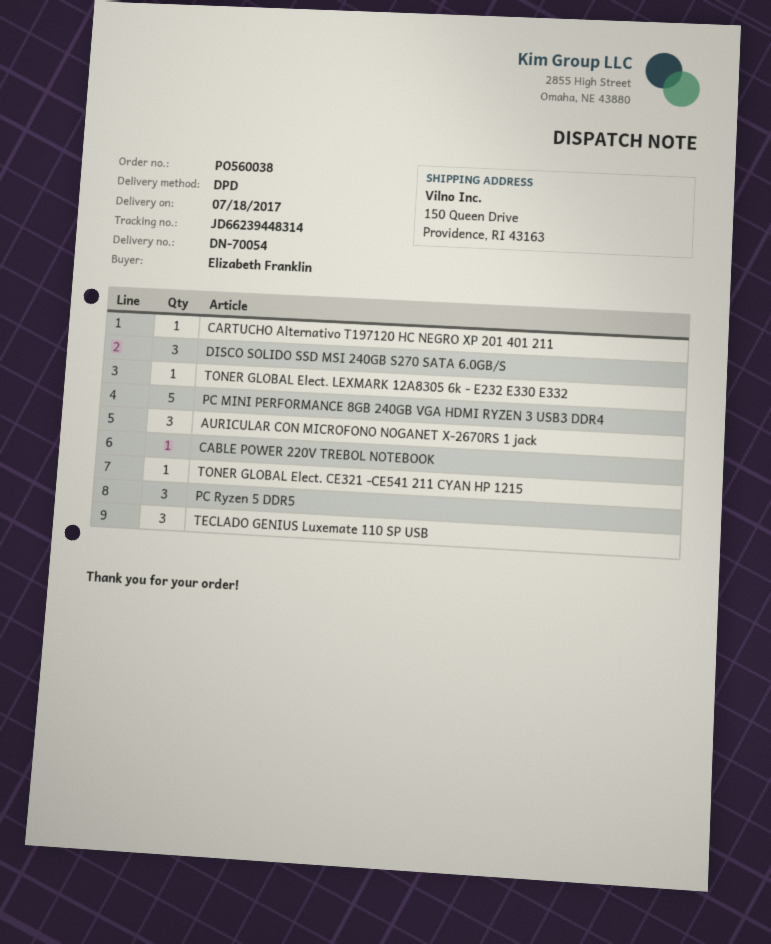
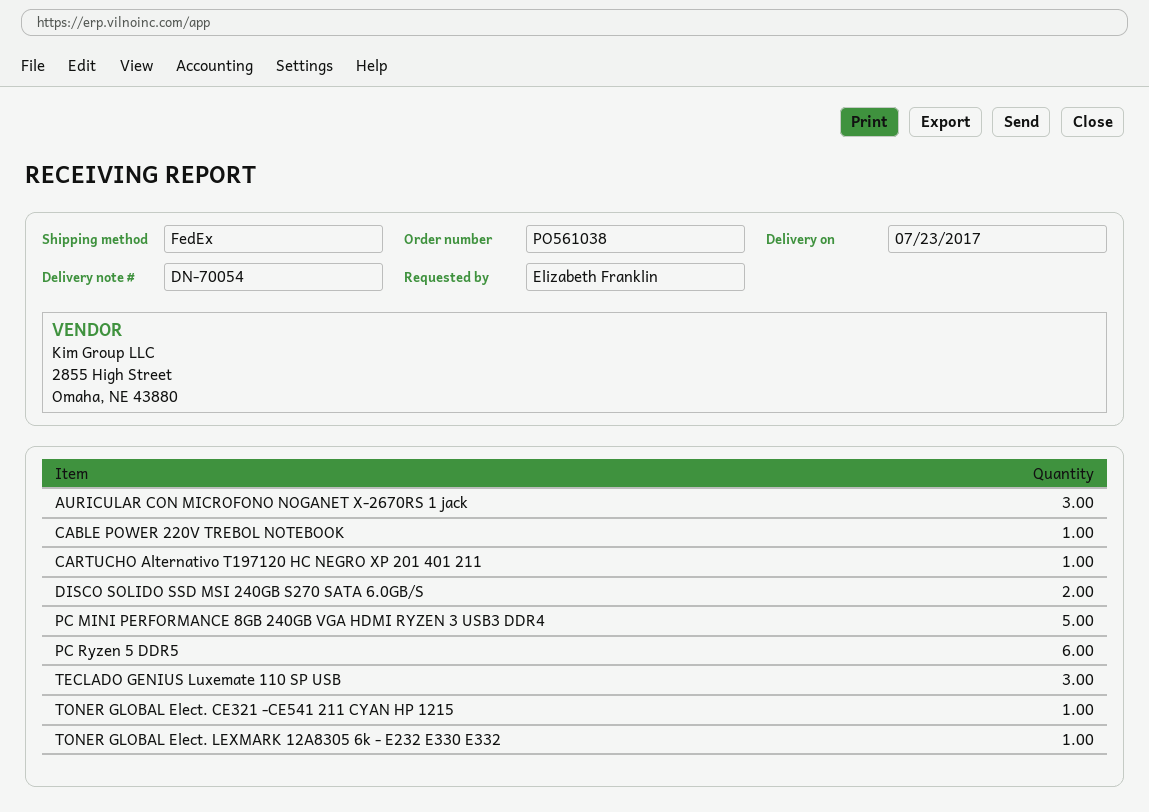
order number: PO560038 -> PO561038
delivery date: 2017-07-18 -> 2017-07-23
shipping method: DPD -> FedEx
DISCO SOLIDO SSD MSI 240GB S270 SATA 6.0GB/S: 3 -> 2
PC Ryzen 5 DDR5: 3 -> 6

